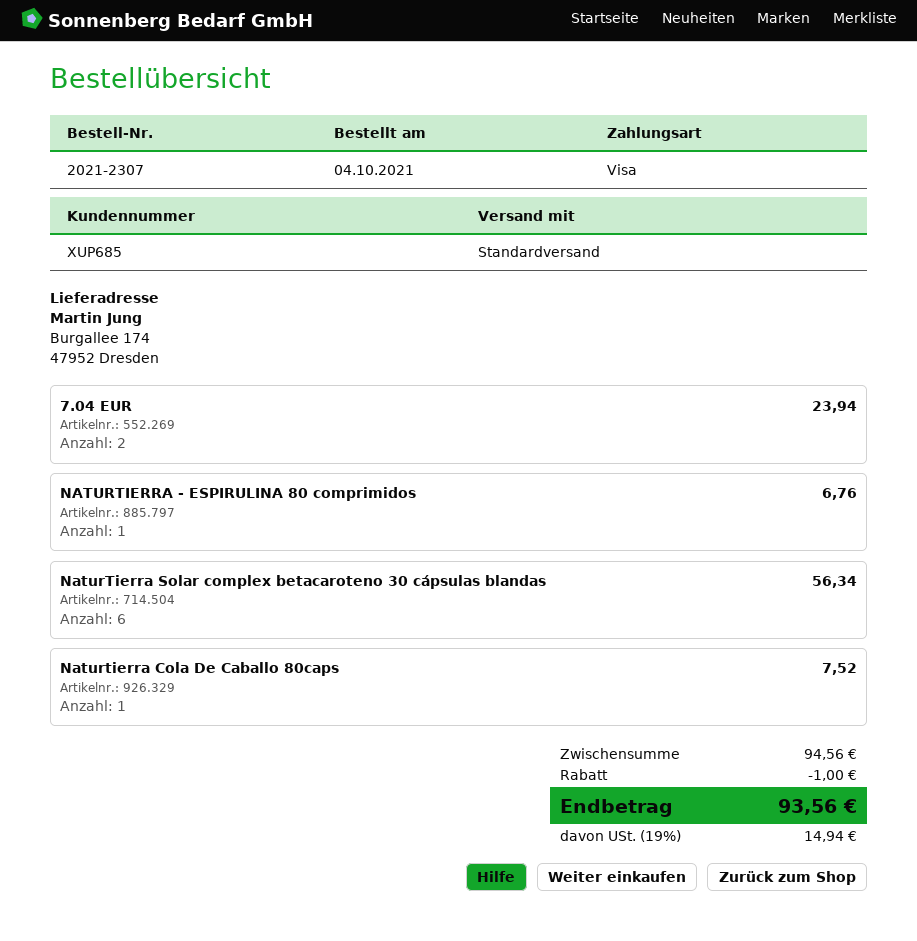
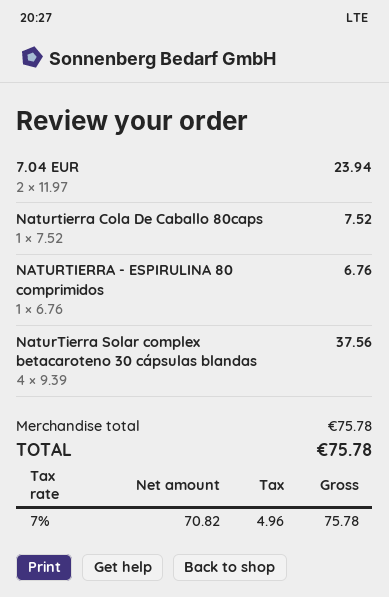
NaturTierra Solar complex betacaroteno 30 cápsulas blandas: 6 for 56.34 -> 4 for 37.56
subtotal: 94.56 -> 75.78
discount: 1.00 -> none
tax: 19% = 14.94 -> 7% = 4.96
total: 93.56 -> 75.78

